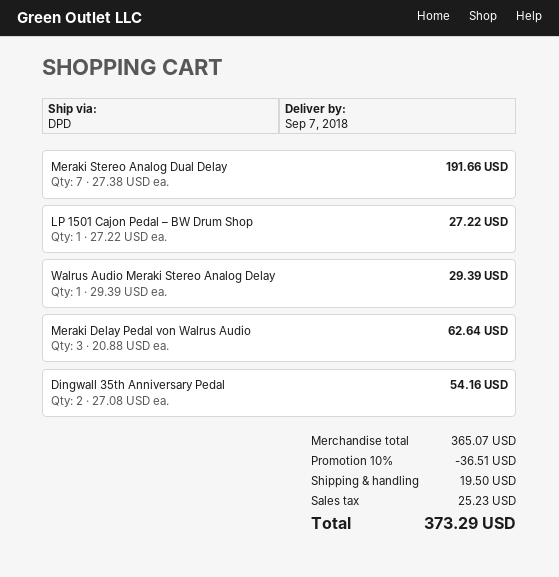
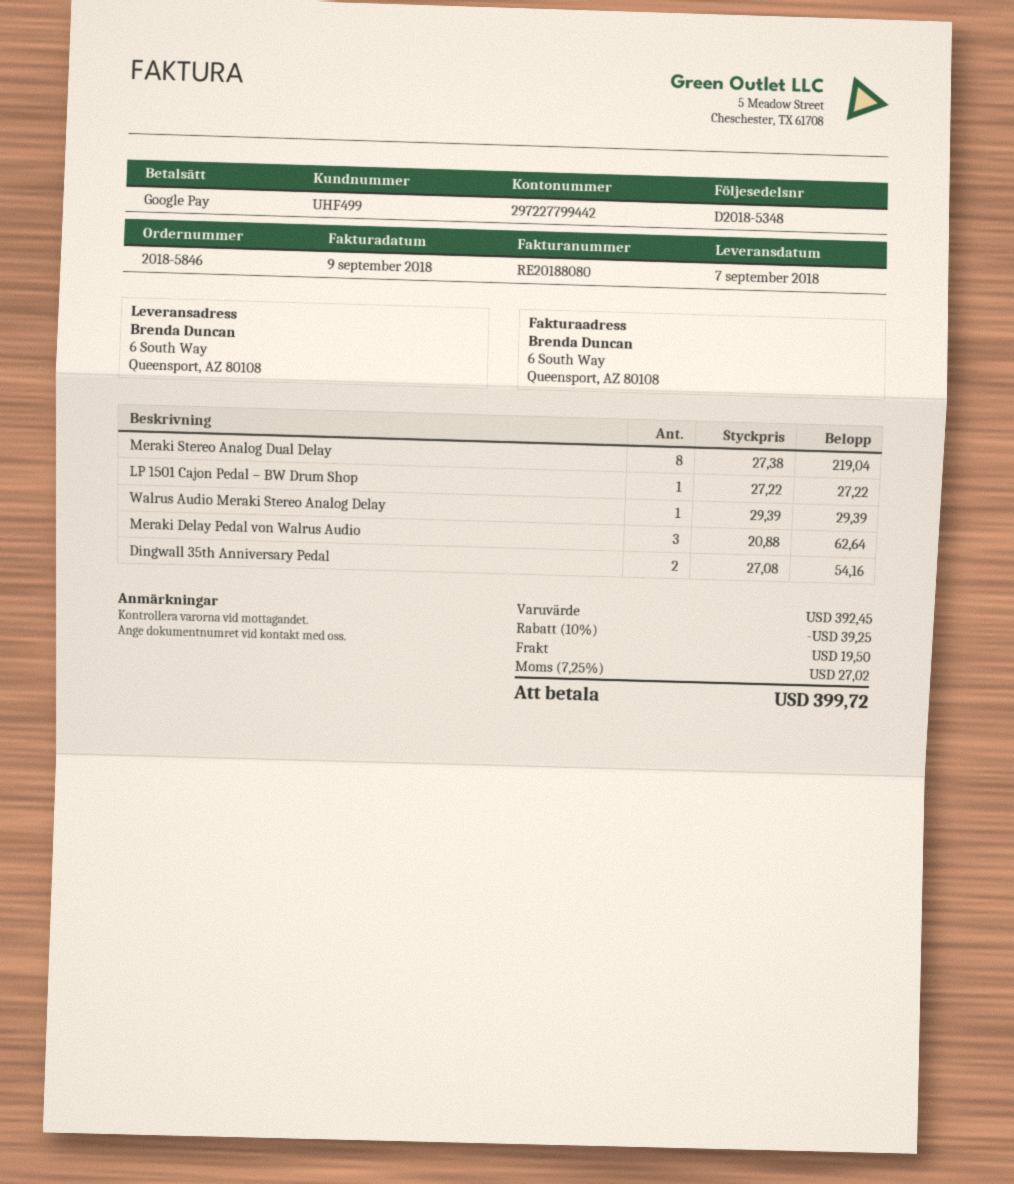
Meraki Stereo Analog Dual Delay: 7 x 27.38 = 191.66 -> 8 x 27.38 = 219.04
subtotal: 365.07 -> 392.45
discount: 10% = 36.51 -> 10% = 39.25
tax: 25.23 -> 27.02
total: 373.29 -> 399.72

